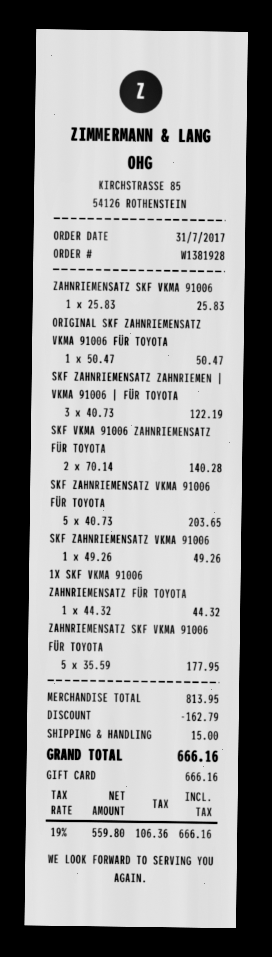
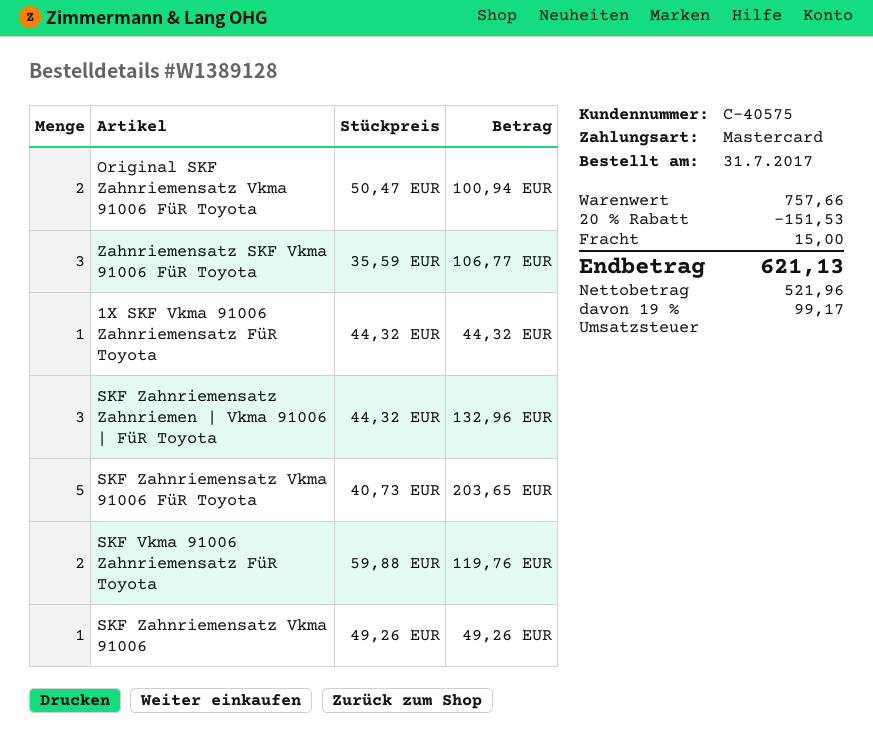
order number: W1381928 -> W1389128
payment method: gift card -> Mastercard
ZAHNRIEMENSATZ SKF VKMA 91006: 1 x 25.83 = 25.83 -> none
ORIGINAL SKF ZAHNRIEMENSATZ VKMA 91006 FÜR TOYOTA: 1 x 50.47 = 50.47 -> 2 x 50.47 = 100.94
SKF ZAHNRIEMENSATZ ZAHNRIEMEN | VKMA 91006 | FÜR TOYOTA: 3 x 40.73 = 122.19 -> 3 x 44.32 = 132.96
SKF VKMA 91006 ZAHNRIEMENSATZ FÜR TOYOTA: 2 x 70.14 = 140.28 -> 2 x 59.88 = 119.76
ZAHNRIEMENSATZ SKF VKMA 91006 FÜR TOYOTA: 5 x 35.59 = 177.95 -> 3 x 35.59 = 106.77
subtotal: 813.95 -> 757.66
discount: 162.79 -> 151.53
net: 559.80 -> 521.96
tax: 19% = 106.36 -> 19% = 99.17
total: 666.16 -> 621.13

